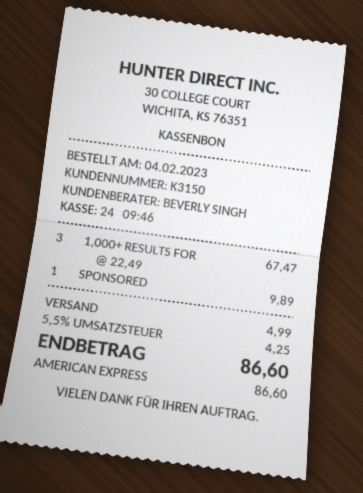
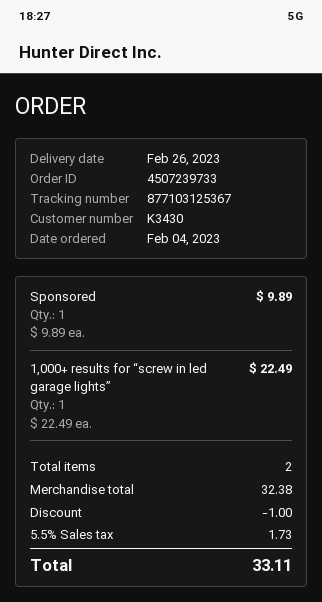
customer number: K3150 -> K3430
1,000+ RESULTS FOR: 3 x 22.49 = 67.47 -> 1 x 22.49 = 22.49
discount: none -> 1.00
shipping: 4.99 -> none
tax: 5.5% = 4.25 -> 5.5% = 1.73
total: 86.60 -> 33.11

